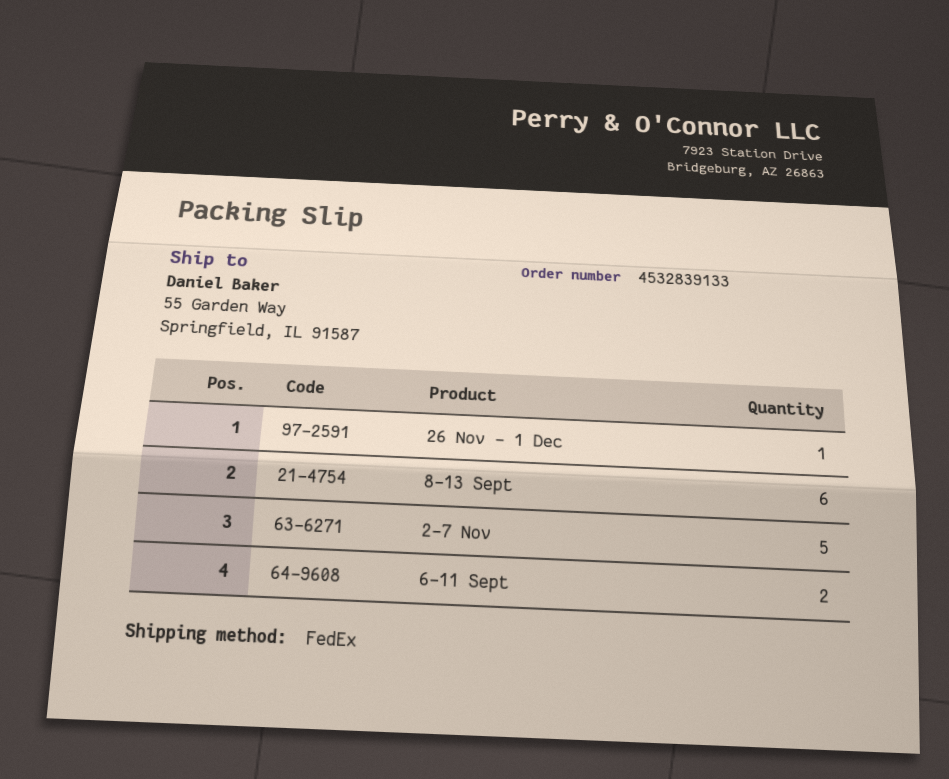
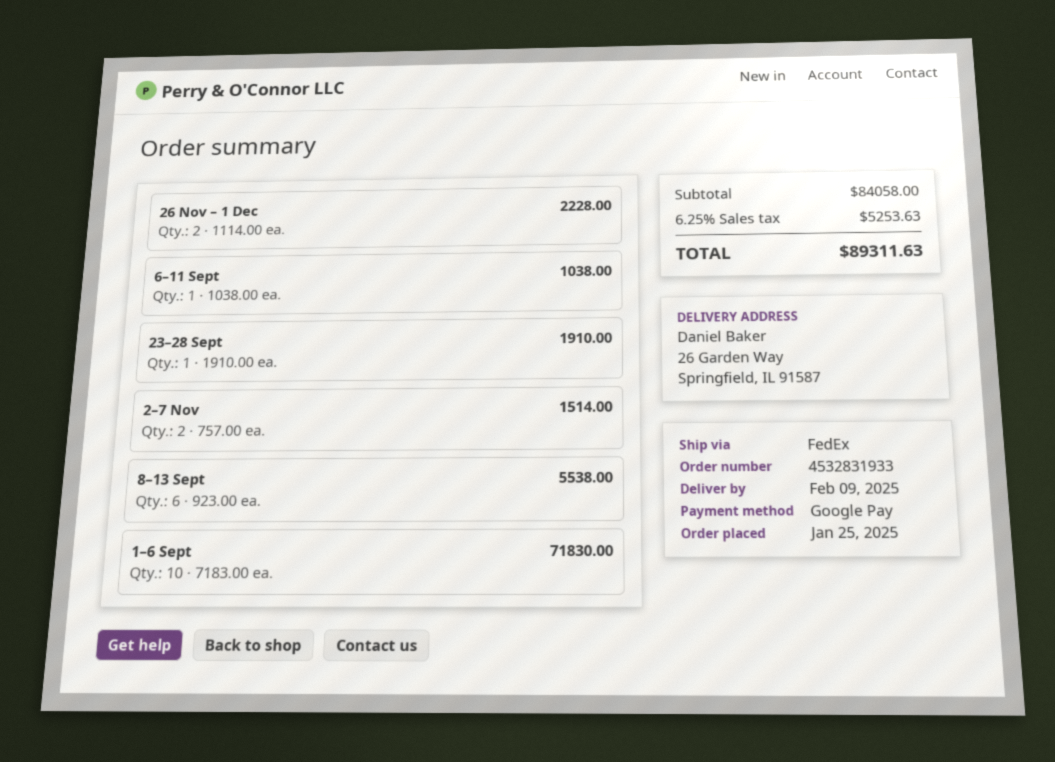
order number: 4532839133 -> 4532831933
ship to: 55 Garden Way, Springfield, IL 91587 -> 26 Garden Way, Springfield, IL 91587
26 Nov – 1 Dec: 1 -> 2
2–7 Nov: 5 -> 2
6–11 Sept: 2 -> 1
23–28 Sept: none -> 1
1–6 Sept: none -> 10

